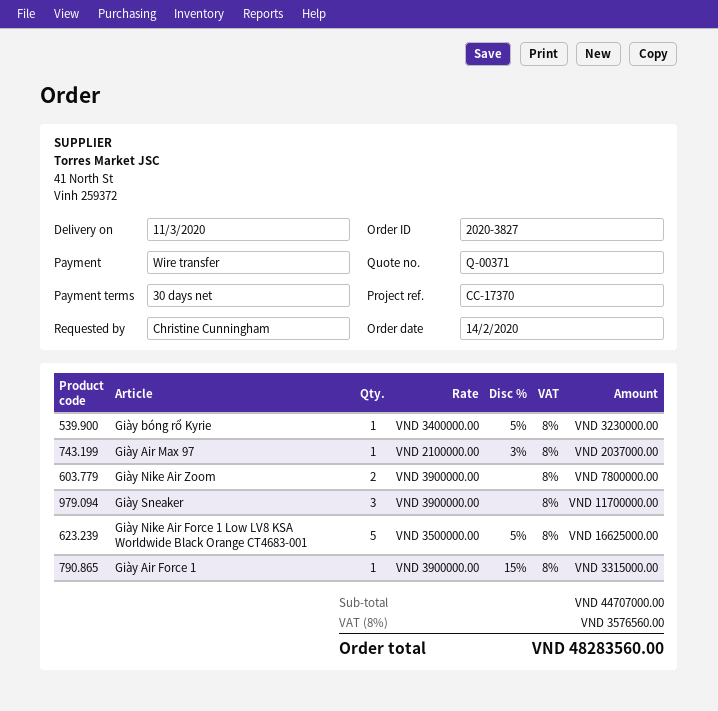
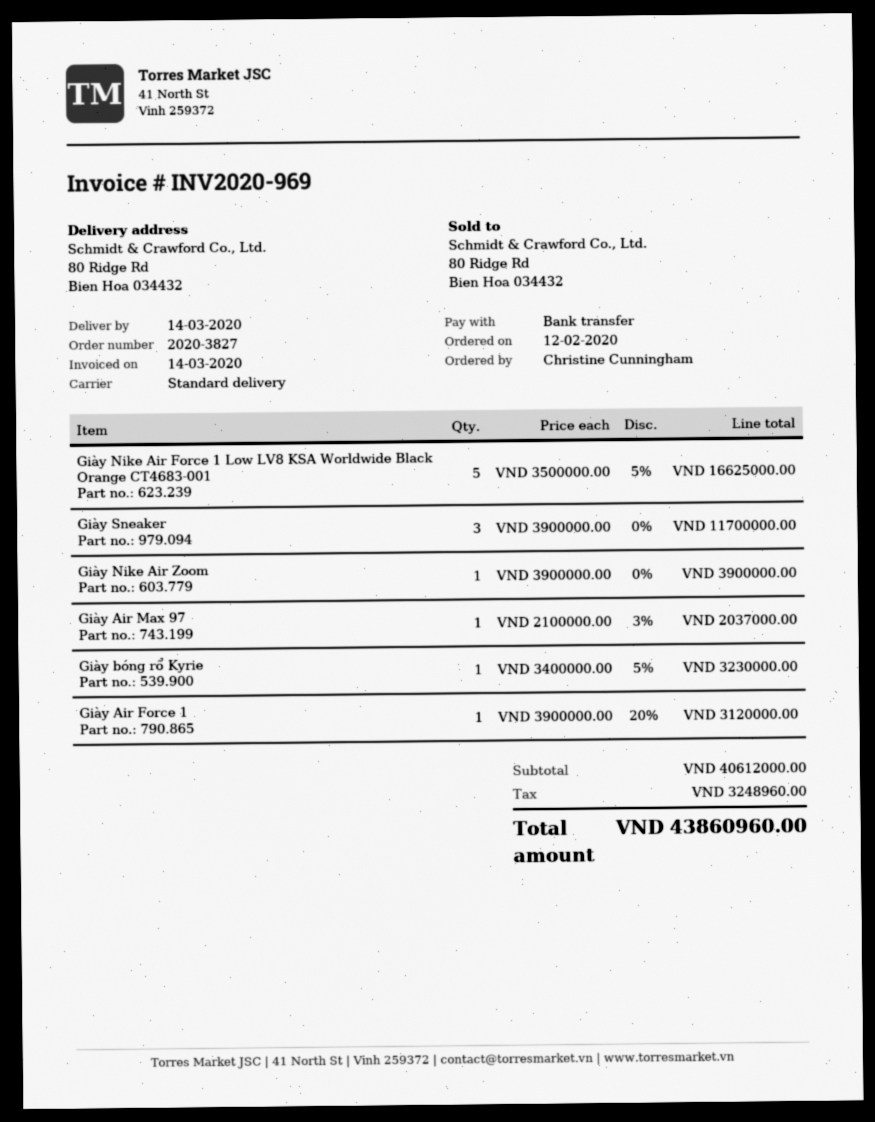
order date: 2020-02-14 -> 2020-02-12
delivery date: 2020-03-11 -> 2020-03-14
Giày Nike Air Zoom: 2 x 3900000.00 = 7800000.00 -> 1 x 3900000.00 = 3900000.00
Giày Air Force 1: 1 x 3900000.00 - 15% = 3315000.00 -> 1 x 3900000.00 - 20% = 3120000.00
subtotal: 44707000.00 -> 40612000.00
tax: 3576560.00 -> 3248960.00
total: 48283560.00 -> 43860960.00

